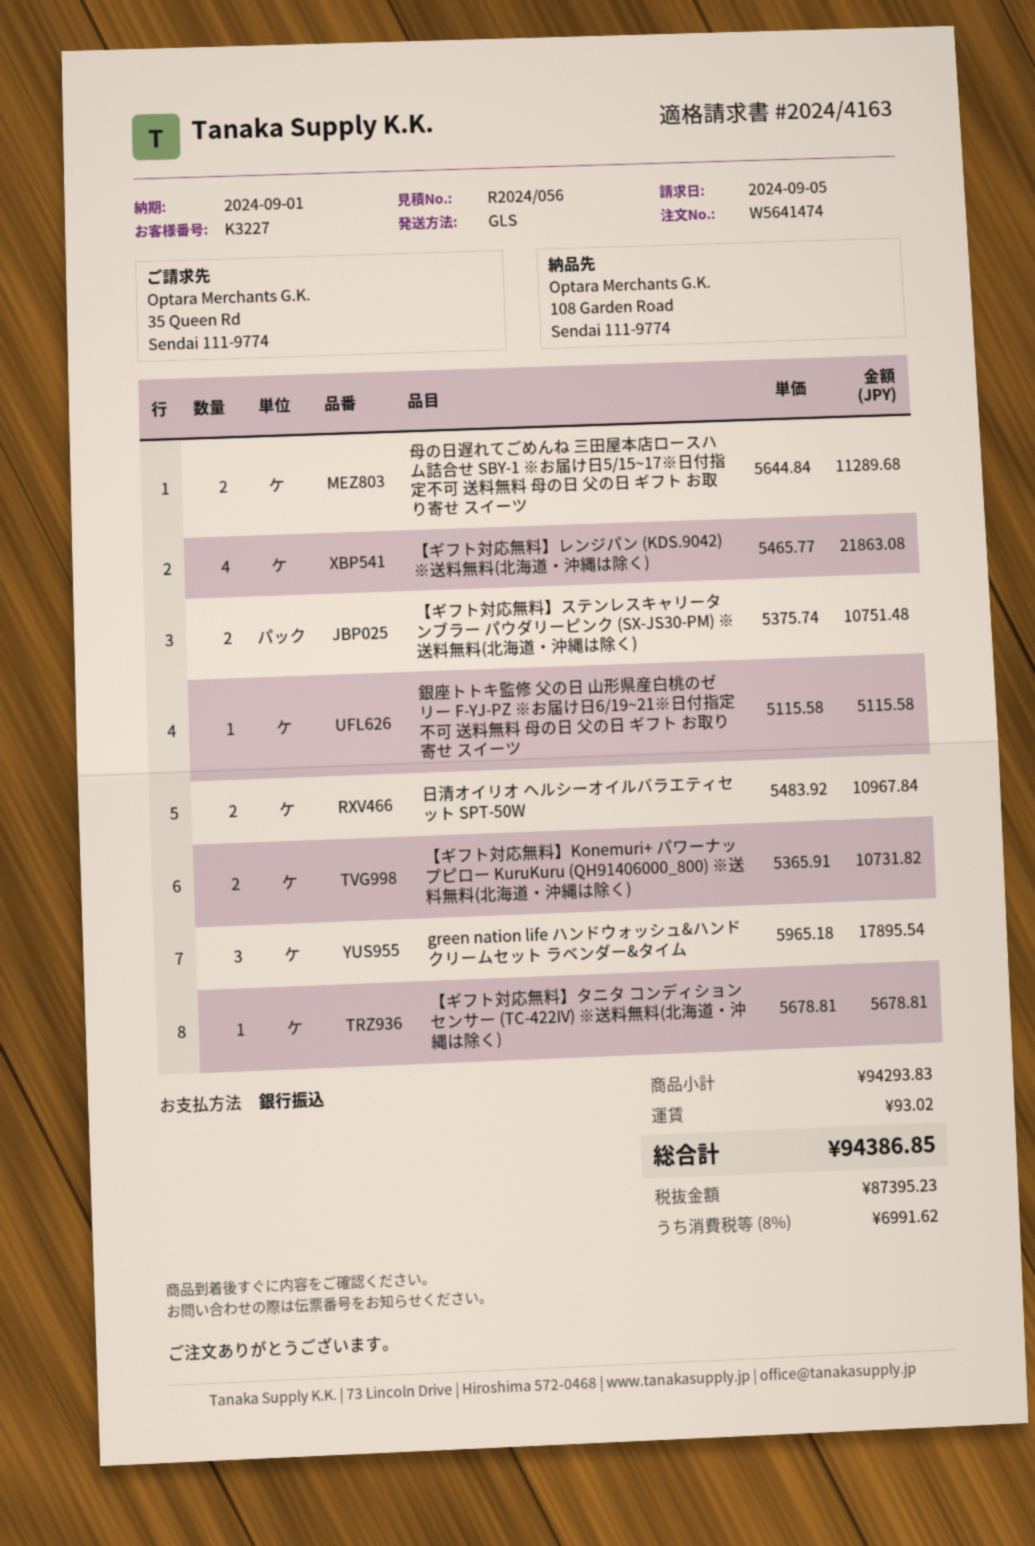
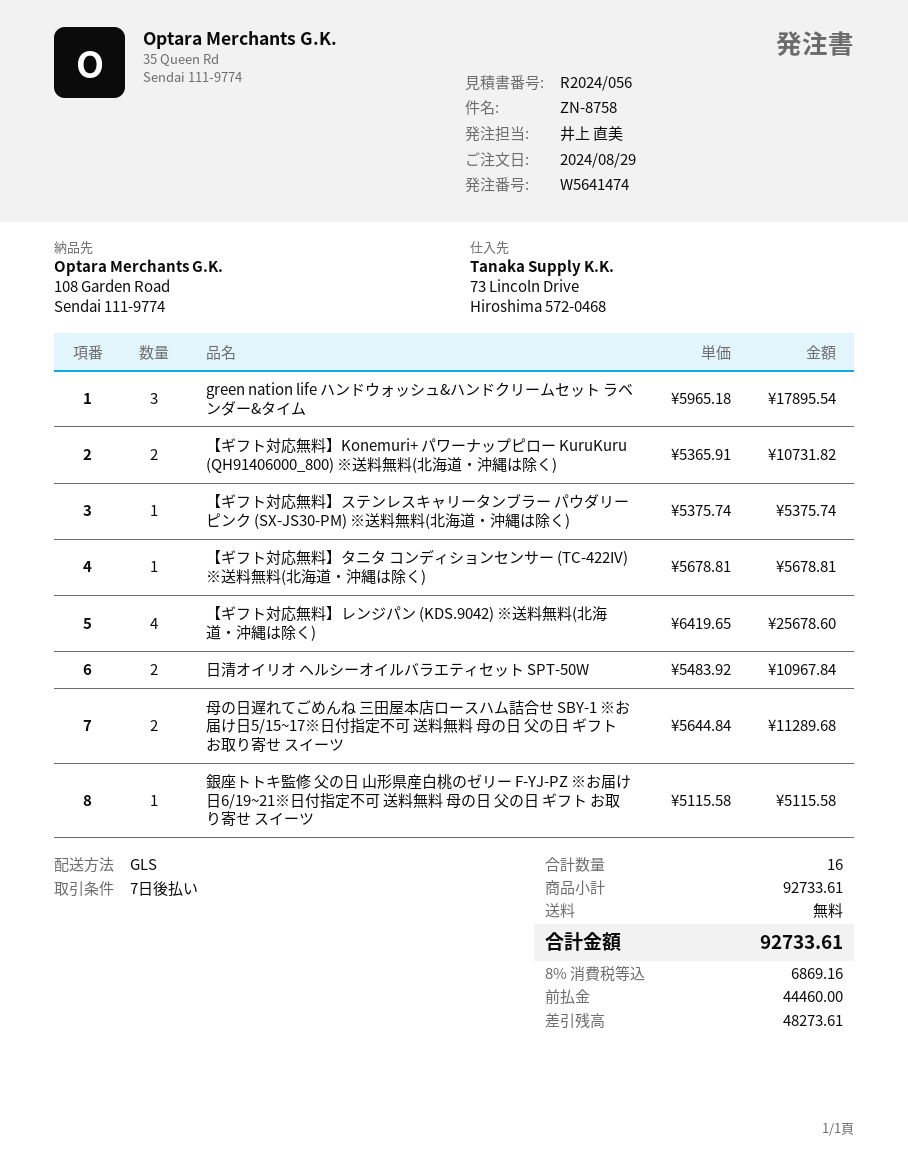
【ギフト対応無料】レンジパン (KDS.9042) ※送料無料(北海道・沖縄は除く): 4 x 5465.77 = 21863.08 -> 4 x 6419.65 = 25678.60
【ギフト対応無料】ステンレスキャリータンブラー パウダリーピンク (SX-JS30-PM) ※送料無料(北海道・沖縄は除く): 2 x 5375.74 = 10751.48 -> 1 x 5375.74 = 5375.74
subtotal: 94293.83 -> 92733.61
shipping: 93.02 -> 0.00
tax: 8% = 6991.62 -> 8% = 6869.16
total: 94386.85 -> 92733.61

